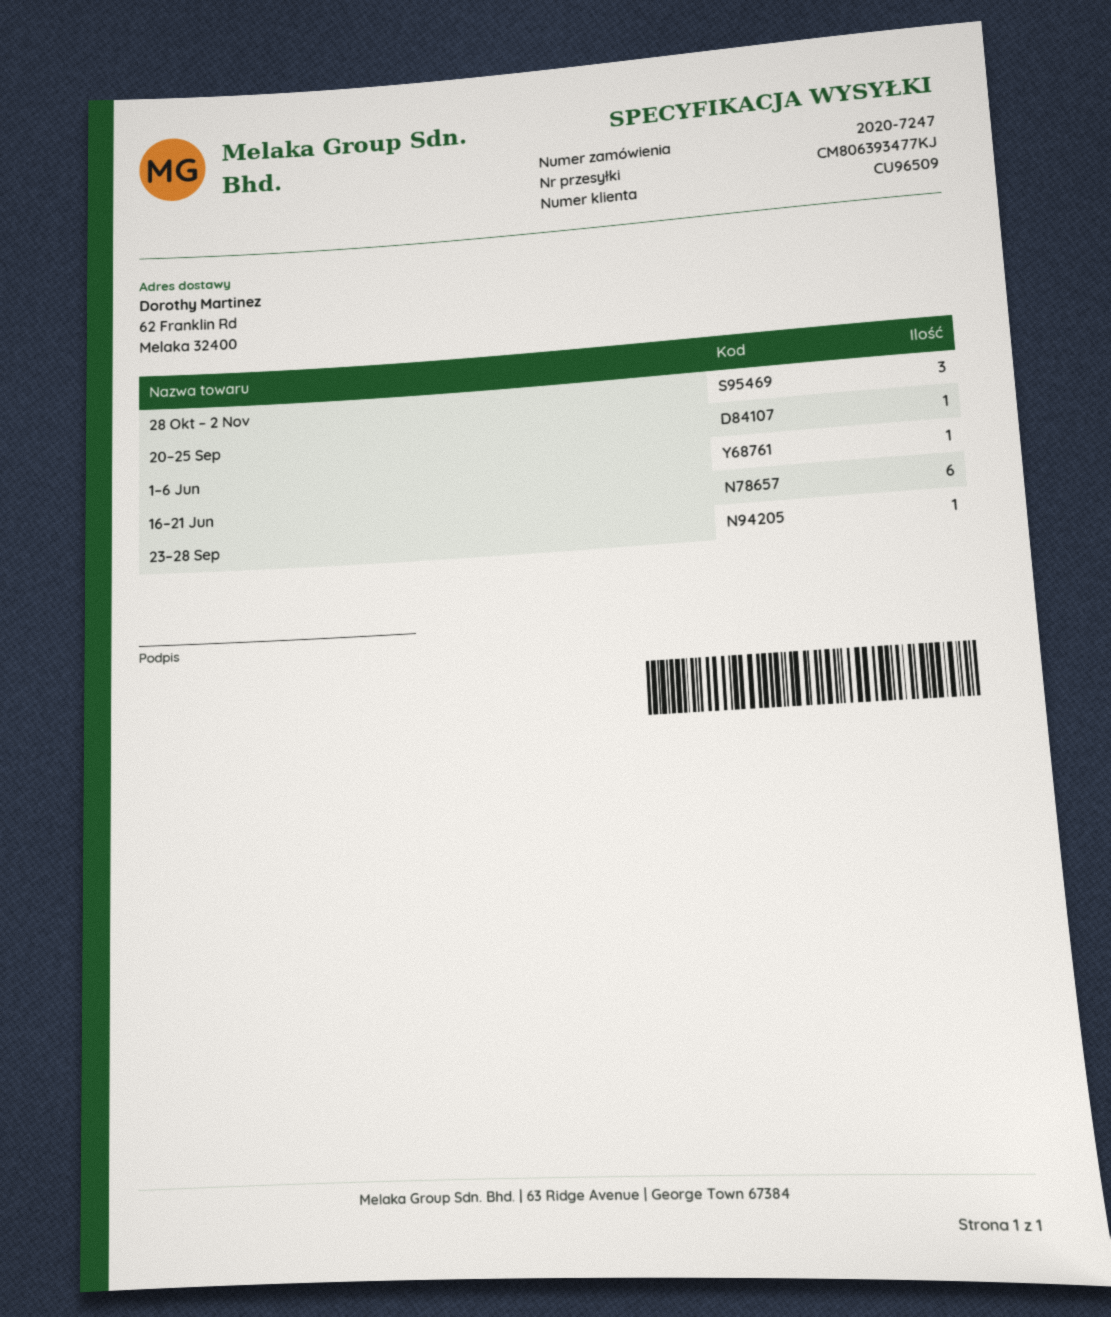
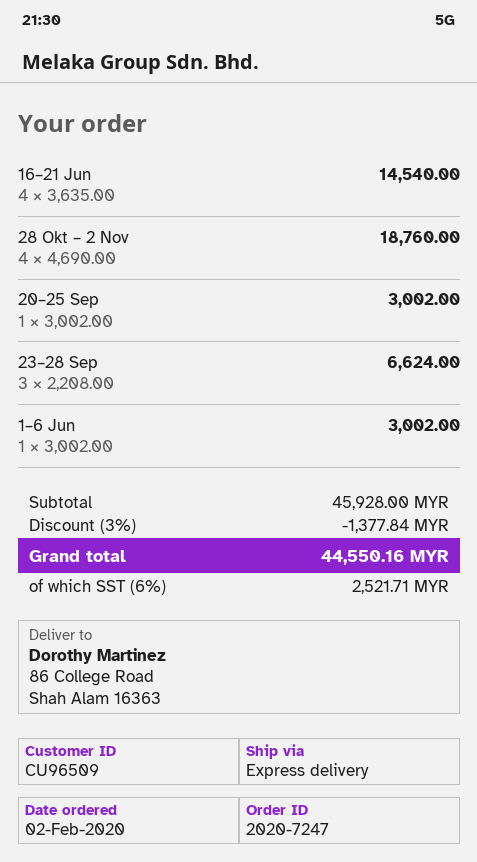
ship to: 62 Franklin Rd, Melaka 32400 -> 86 College Road, Shah Alam 16363
28 Okt – 2 Nov: 3 -> 4
16–21 Jun: 6 -> 4
23–28 Sep: 1 -> 3

